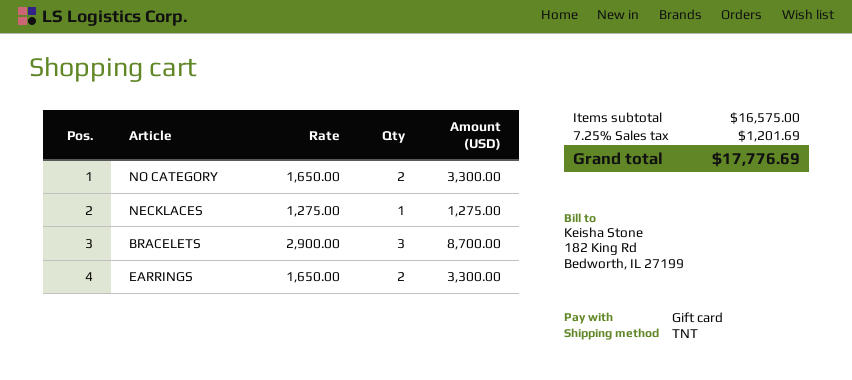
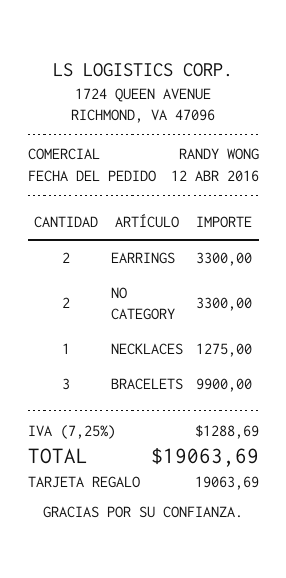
BRACELETS: 3 for 8700.00 -> 3 for 9900.00
tax: 7.25% = 1201.69 -> 7.25% = 1288.69
total: 17776.69 -> 19063.69

